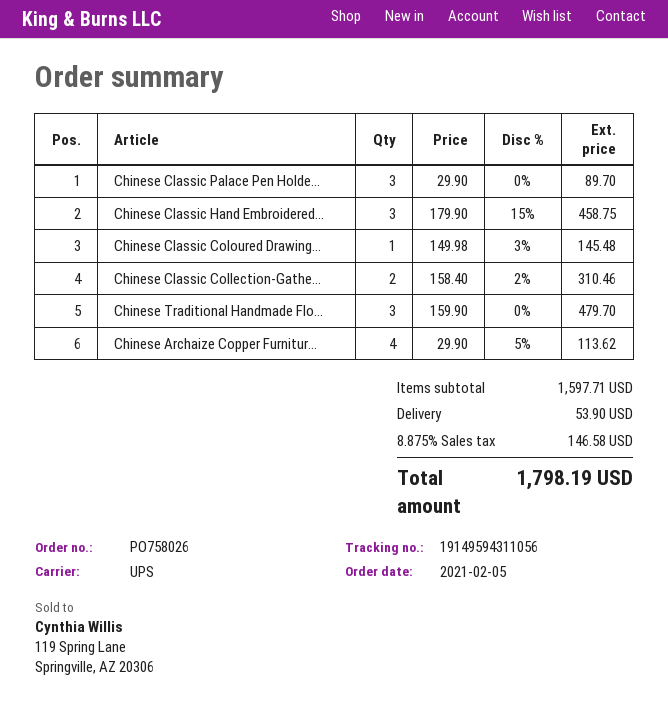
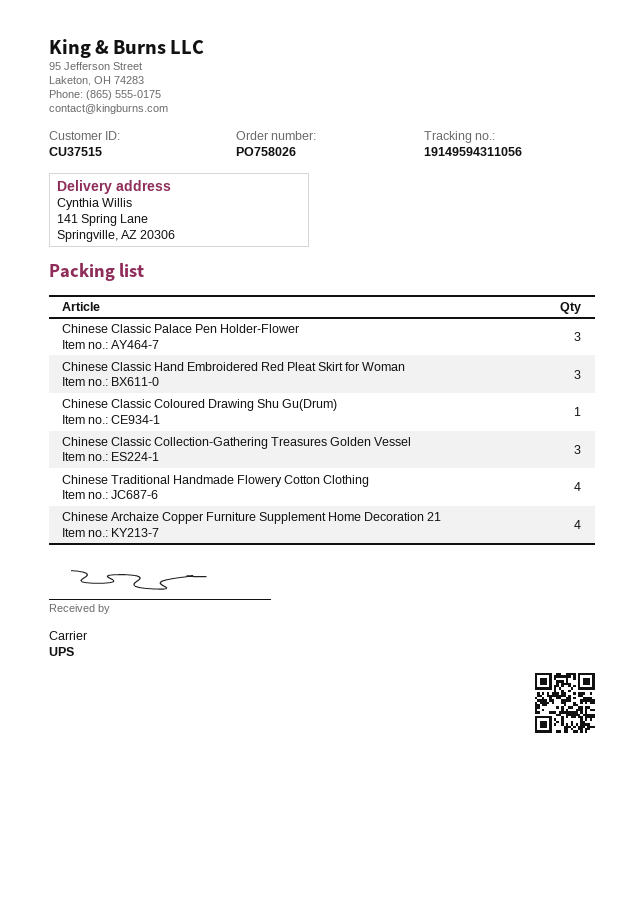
Chinese Classic Collection-Gathe...: 2 -> 3
Chinese Traditional Handmade Flo...: 3 -> 4

